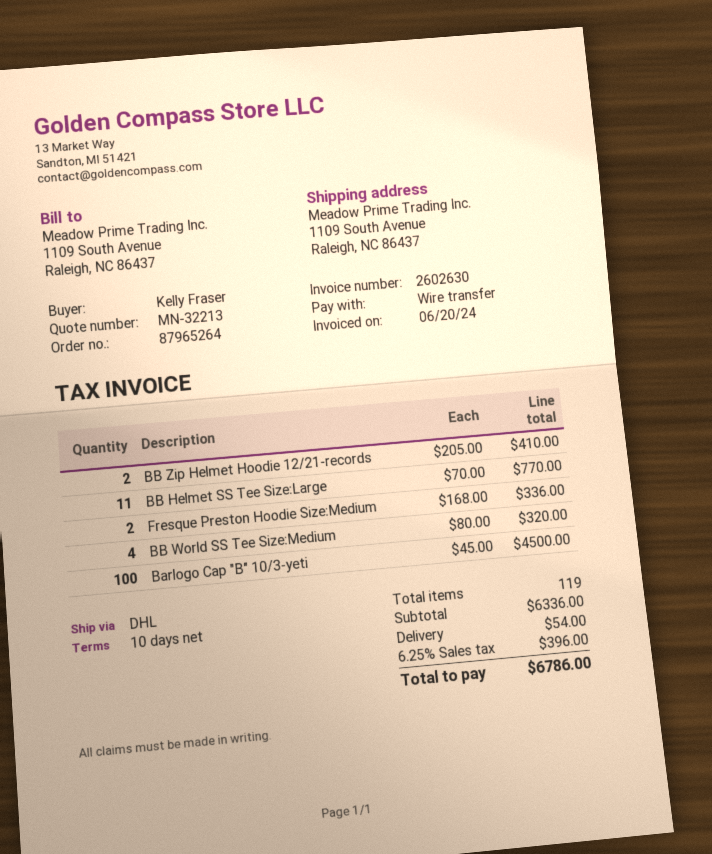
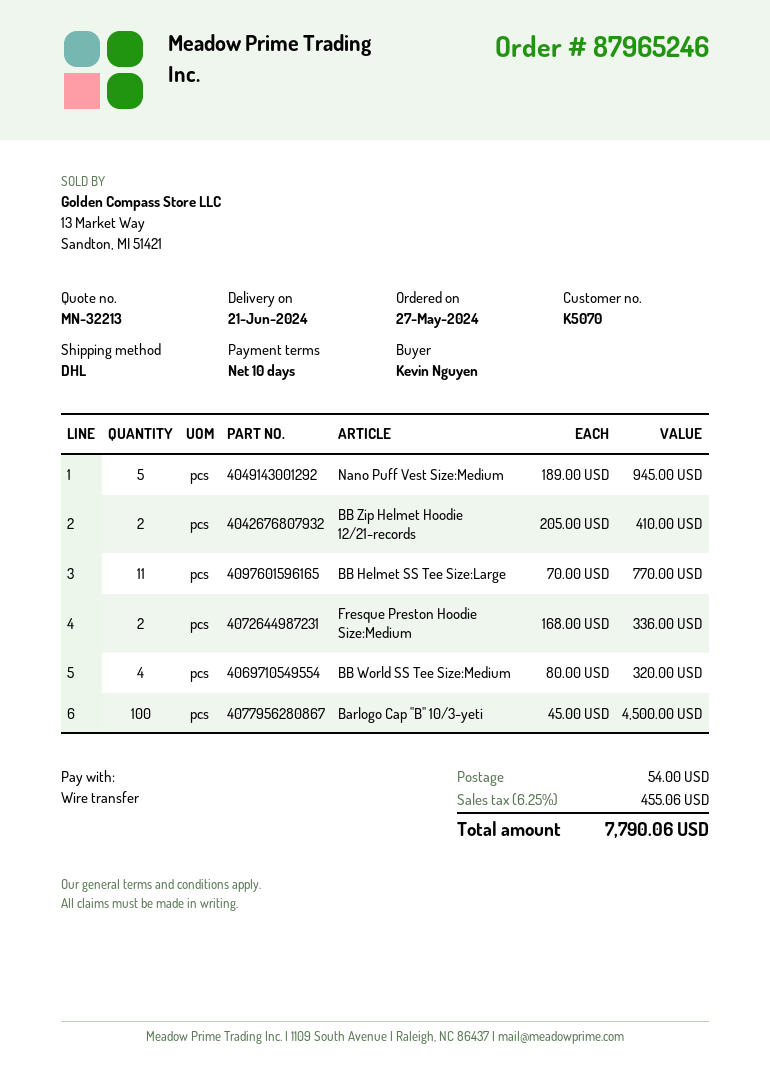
order number: 87965264 -> 87965246
ordered by: Kelly Fraser -> Kevin Nguyen
Nano Puff Vest Size:Medium: none -> 5 x 189.00 = 945.00
tax: 6.25% = 396.00 -> 6.25% = 455.06
total: 6786.00 -> 7790.06

